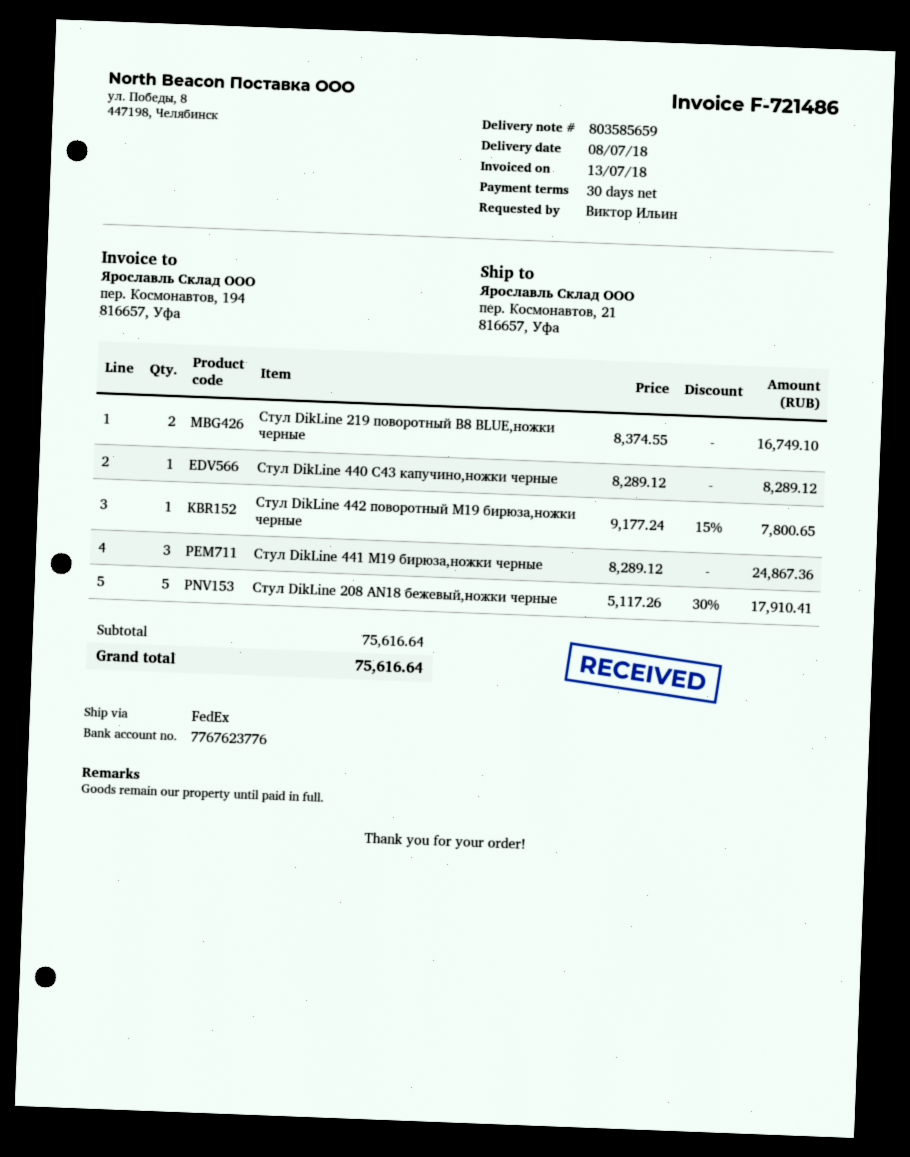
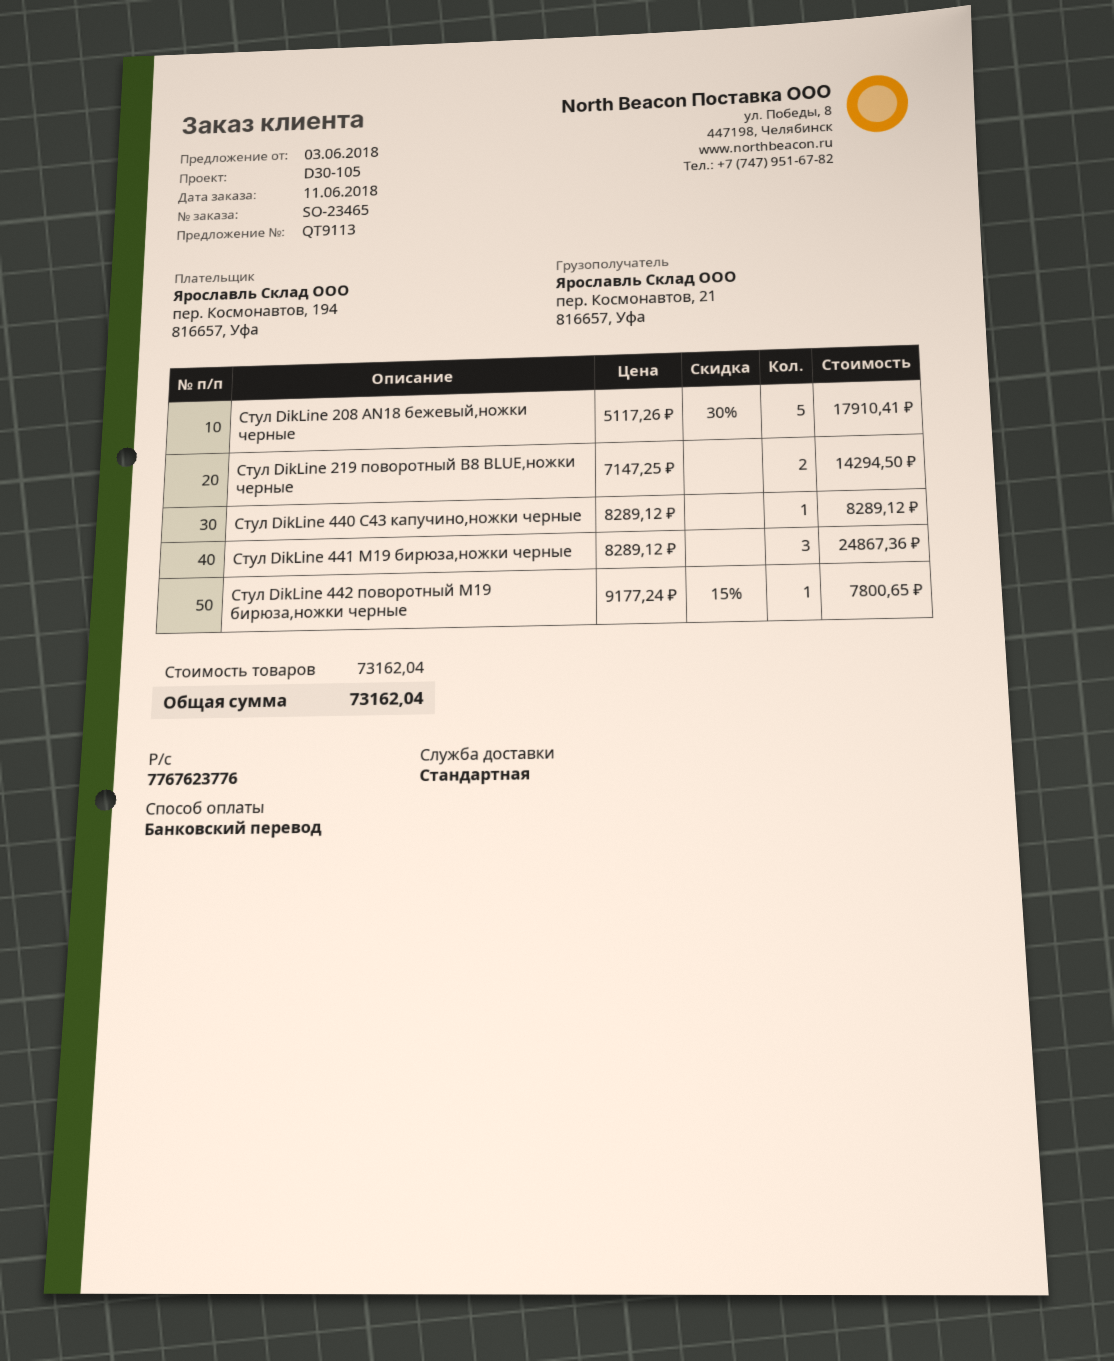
shipping method: FedEx -> standard
Стул DikLine 219 поворотный В8 BLUE,ножки черные: 2 x 8374.55 = 16749.10 -> 2 x 7147.25 = 14294.50
subtotal: 75616.64 -> 73162.04
total: 75616.64 -> 73162.04

